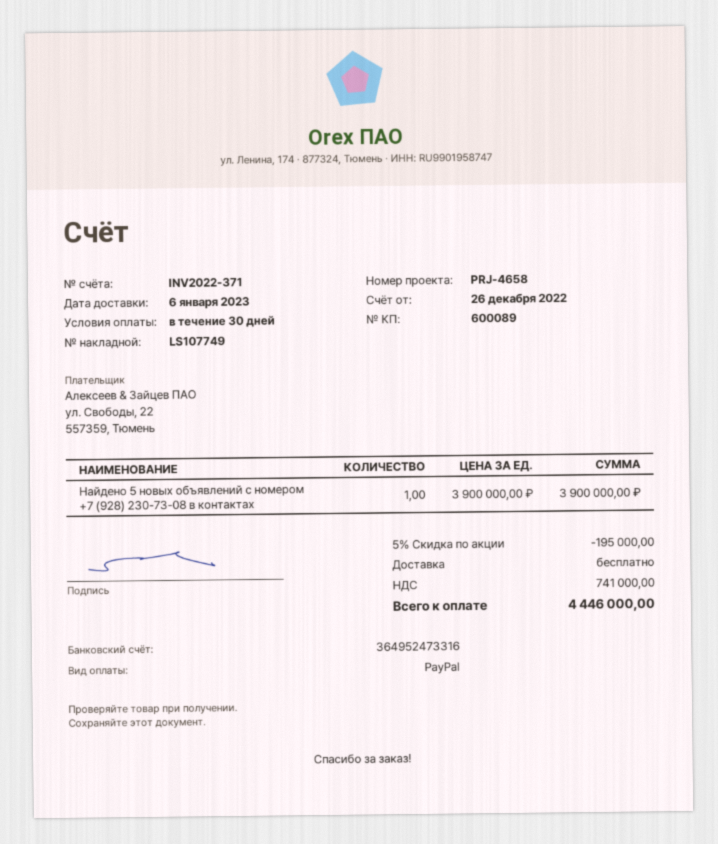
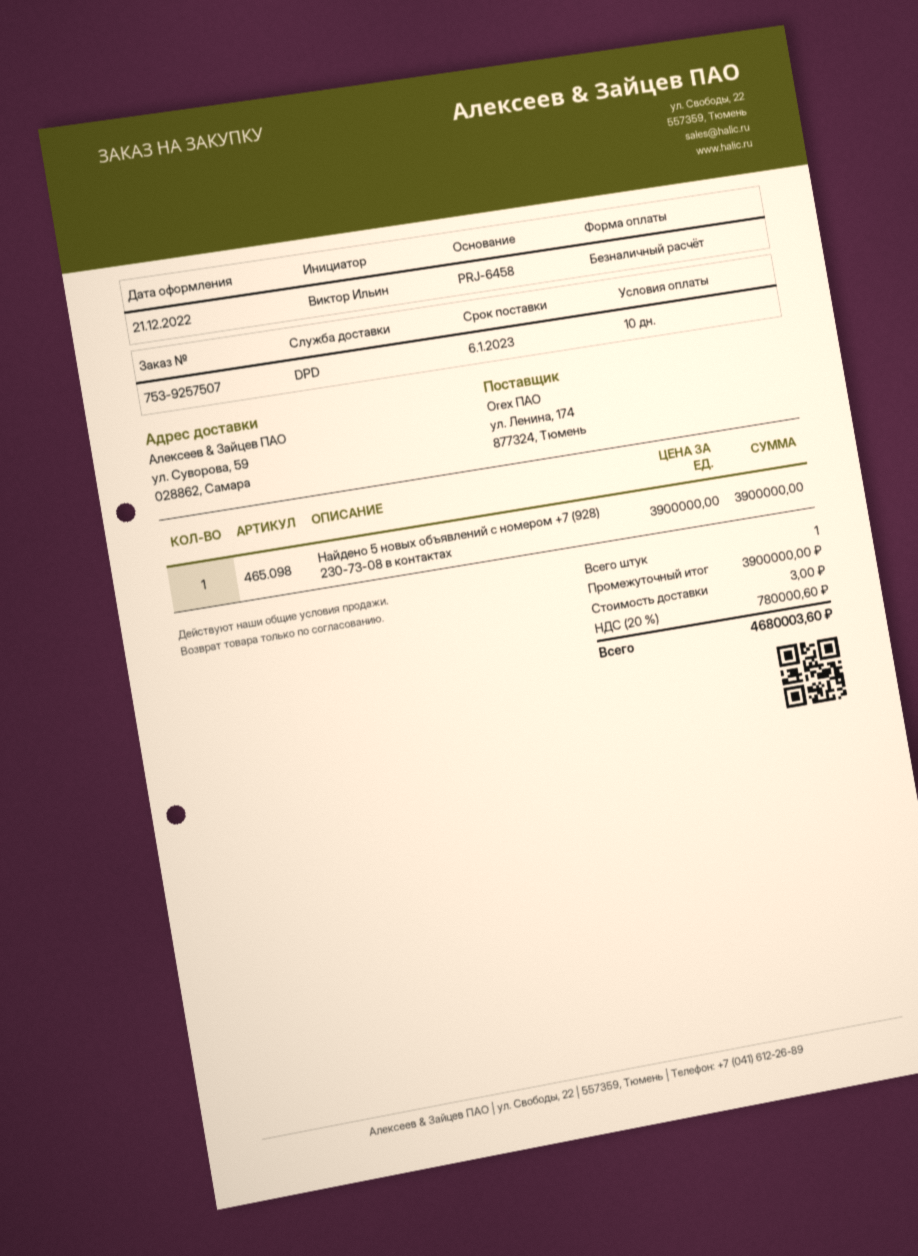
payment terms: 30 days -> 10 days
reference: PRJ-4658 -> PRJ-6458
payment method: PayPal -> bank transfer
discount: 5% = 195000.00 -> none
shipping: 0.00 -> 3.00
tax: 741000.00 -> 780000.60
total: 4446000.00 -> 4680003.60

